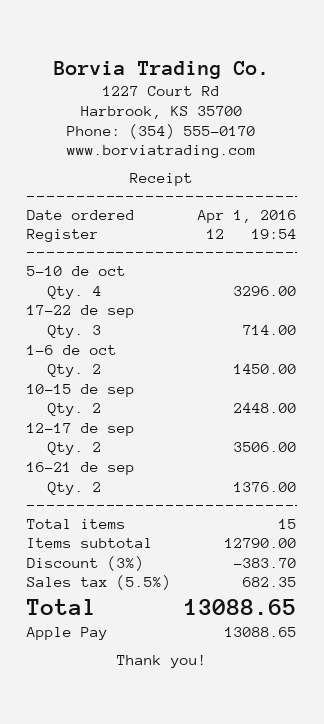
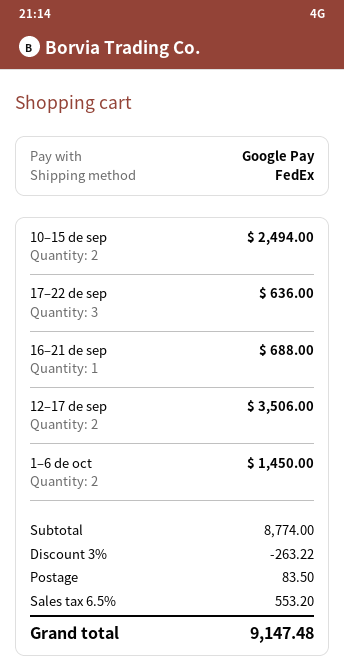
payment method: Apple Pay -> Google Pay
5–10 de oct: 4 for 3296.00 -> none
17–22 de sep: 3 for 714.00 -> 3 for 636.00
10–15 de sep: 2 for 2448.00 -> 2 for 2494.00
16–21 de sep: 2 for 1376.00 -> 1 for 688.00
subtotal: 12790.00 -> 8774.00
discount: 3% = 383.70 -> 3% = 263.22
shipping: none -> 83.50
tax: 5.5% = 682.35 -> 6.5% = 553.20
total: 13088.65 -> 9147.48

